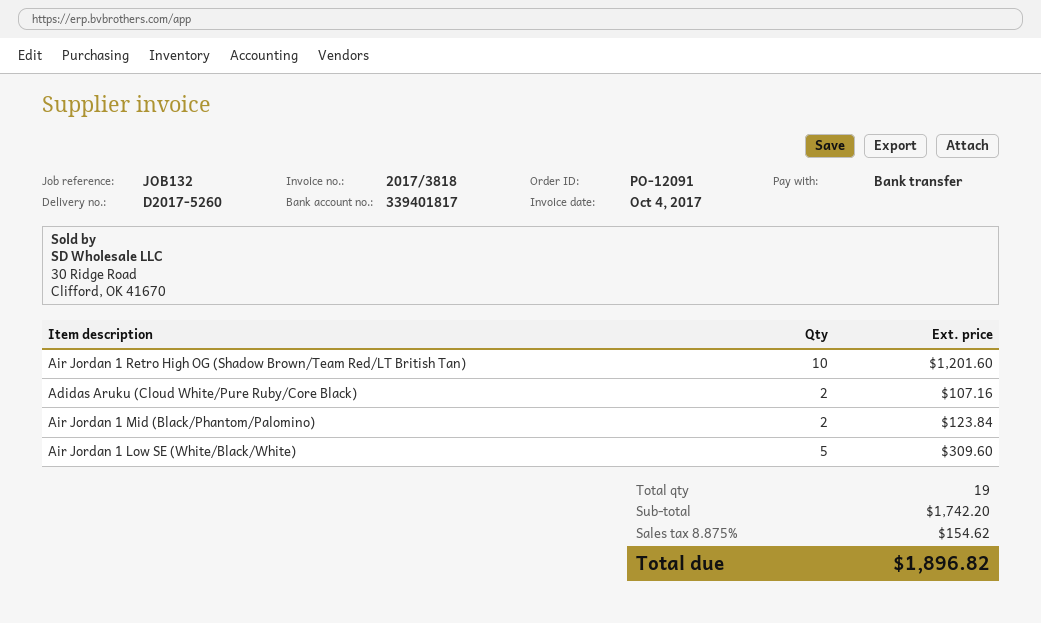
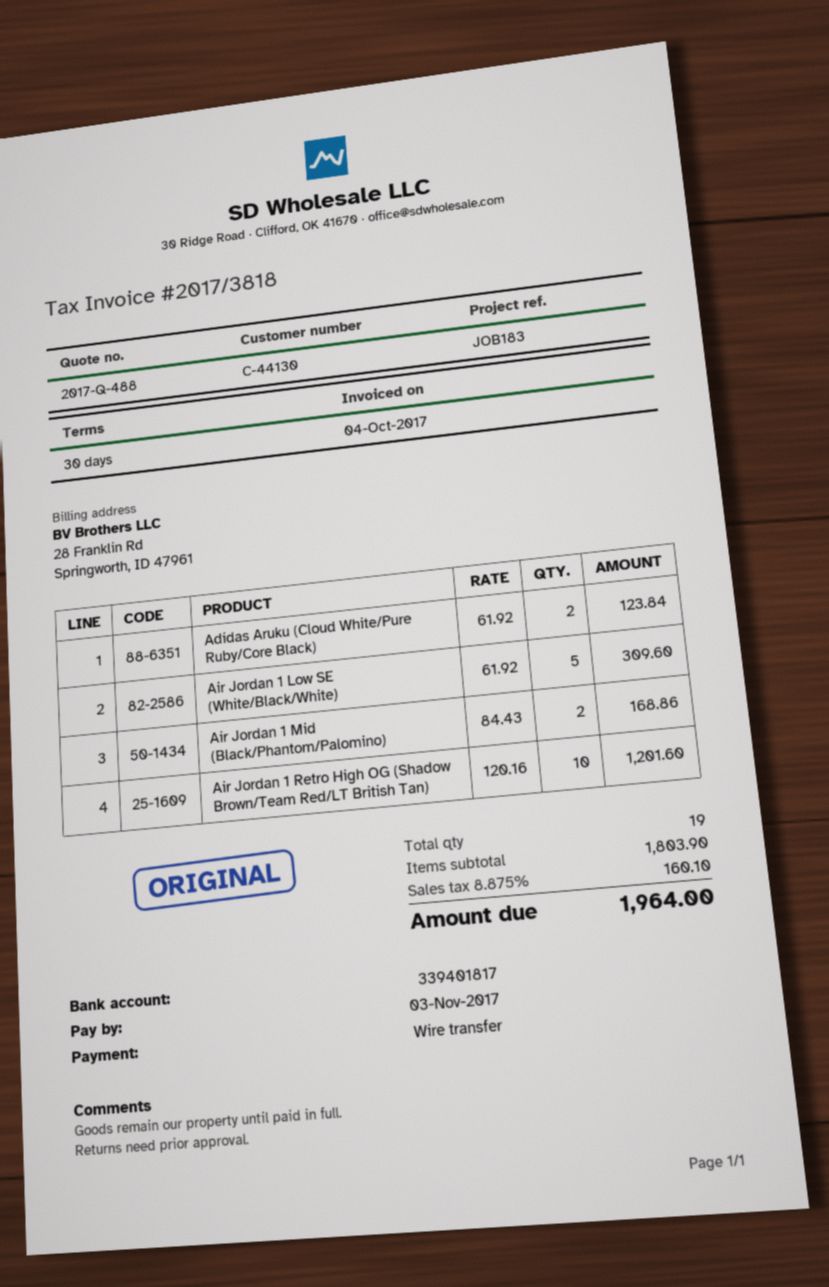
reference: JOB132 -> JOB183
Adidas Aruku (Cloud White/Pure Ruby/Core Black): 2 for 107.16 -> 2 for 123.84
Air Jordan 1 Mid (Black/Phantom/Palomino): 2 for 123.84 -> 2 for 168.86
subtotal: 1742.20 -> 1803.90
tax: 8.875% = 154.62 -> 8.875% = 160.10
total: 1896.82 -> 1964.00

